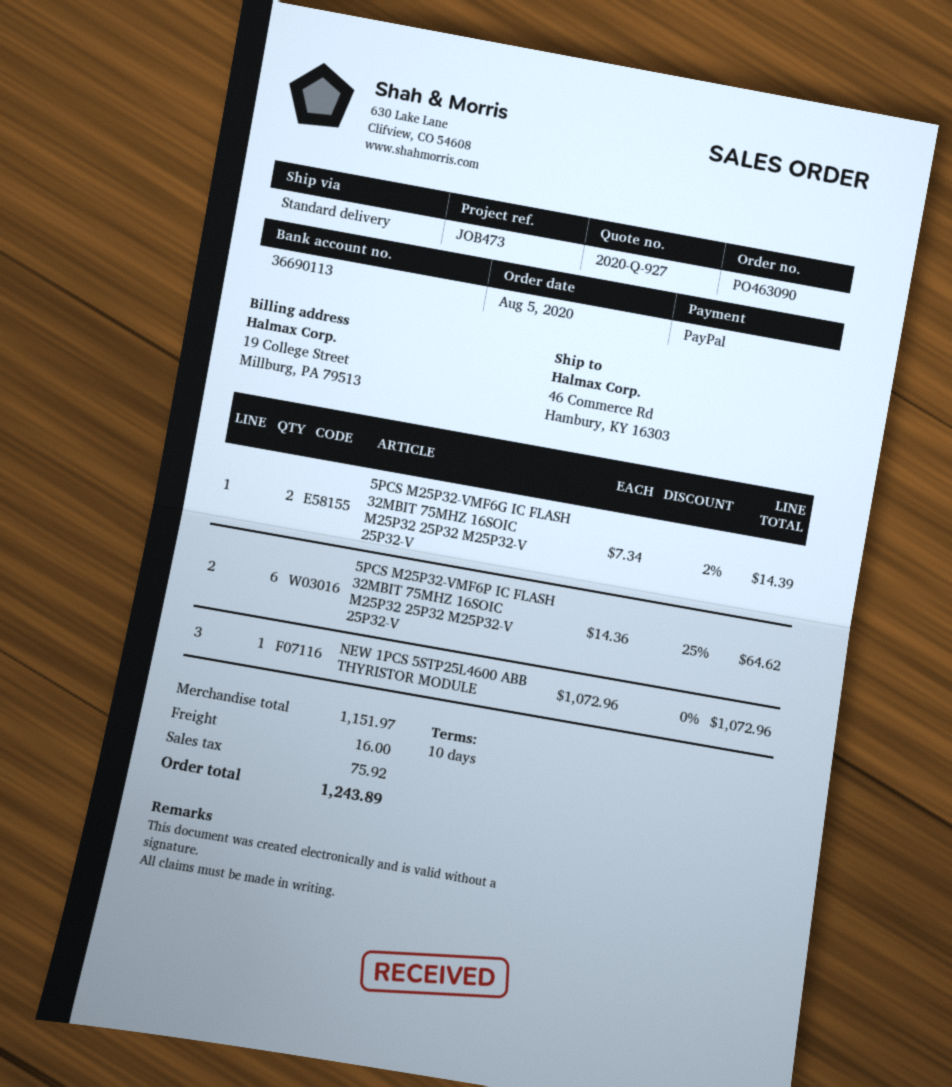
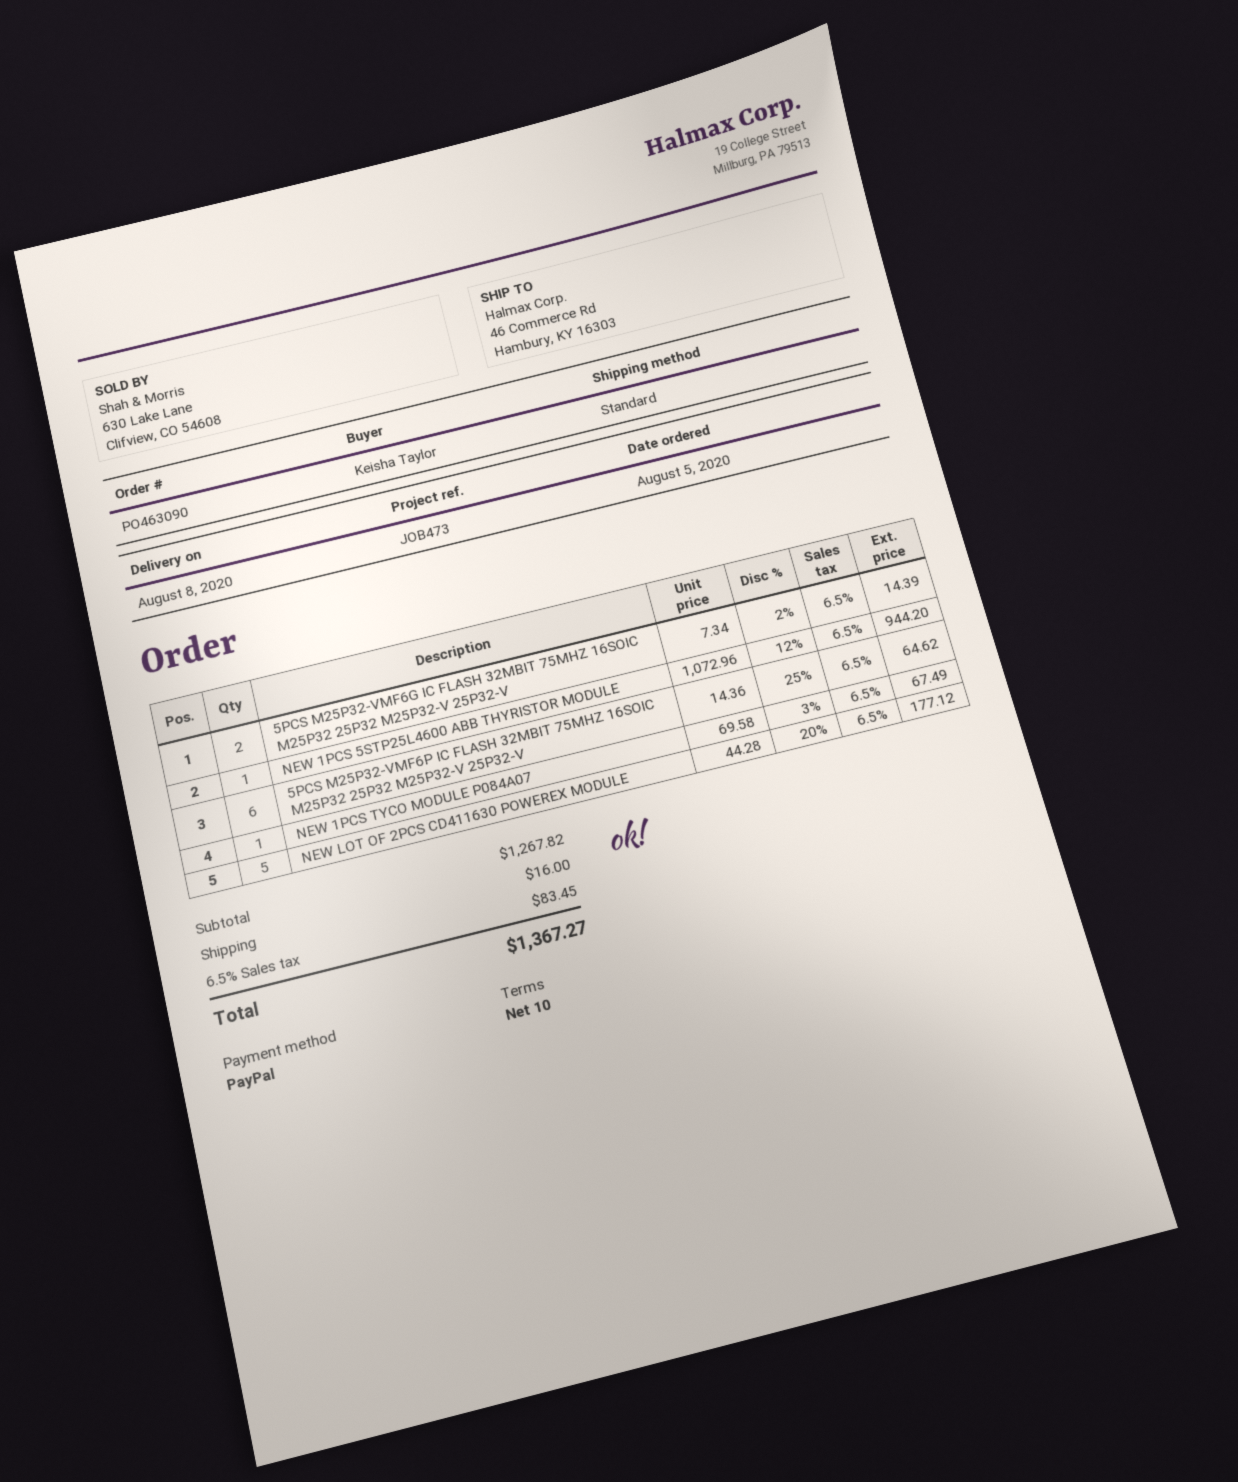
NEW 1PCS 5STP25L4600 ABB THYRISTOR MODULE: 1 x 1072.96 = 1072.96 -> 1 x 1072.96 - 12% = 944.20
NEW 1PCS TYCO MODULE P084A07: none -> 1 x 69.58 - 3% = 67.49
NEW LOT OF 2PCS CD411630 POWEREX MODULE: none -> 5 x 44.28 - 20% = 177.12
subtotal: 1151.97 -> 1267.82
tax: 75.92 -> 83.45
total: 1243.89 -> 1367.27

